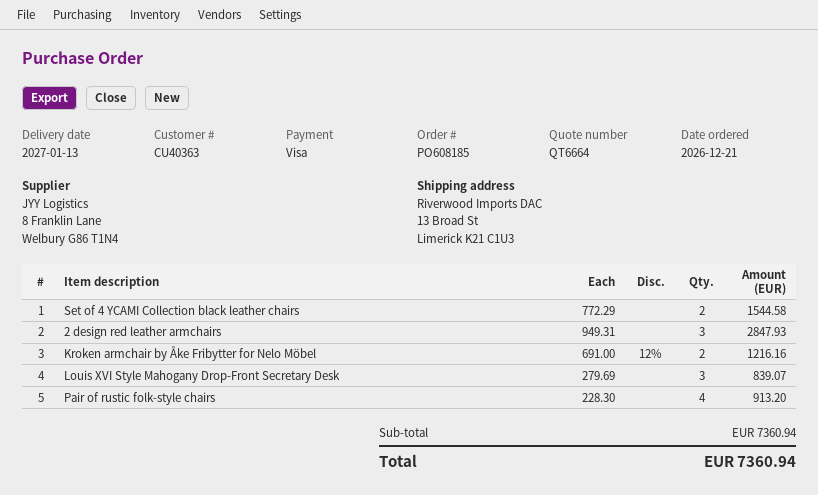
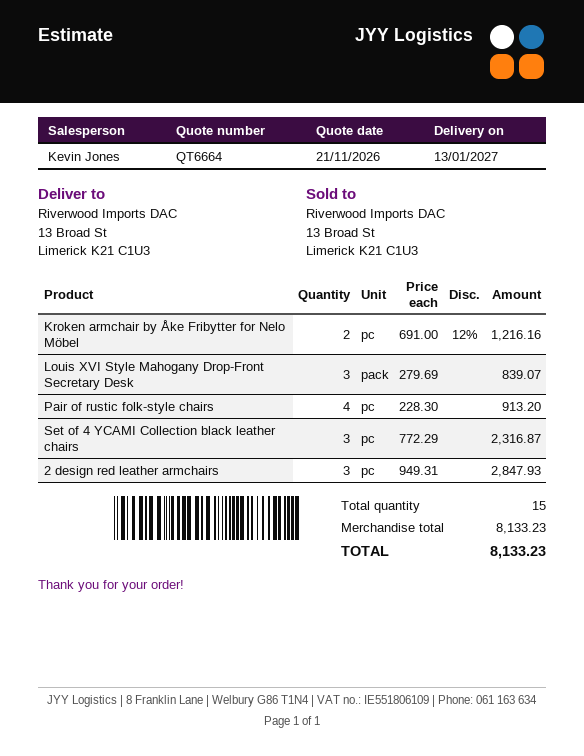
Set of 4 YCAMI Collection black leather chairs: 2 x 772.29 = 1544.58 -> 3 x 772.29 = 2316.87
subtotal: 7360.94 -> 8133.23
total: 7360.94 -> 8133.23

